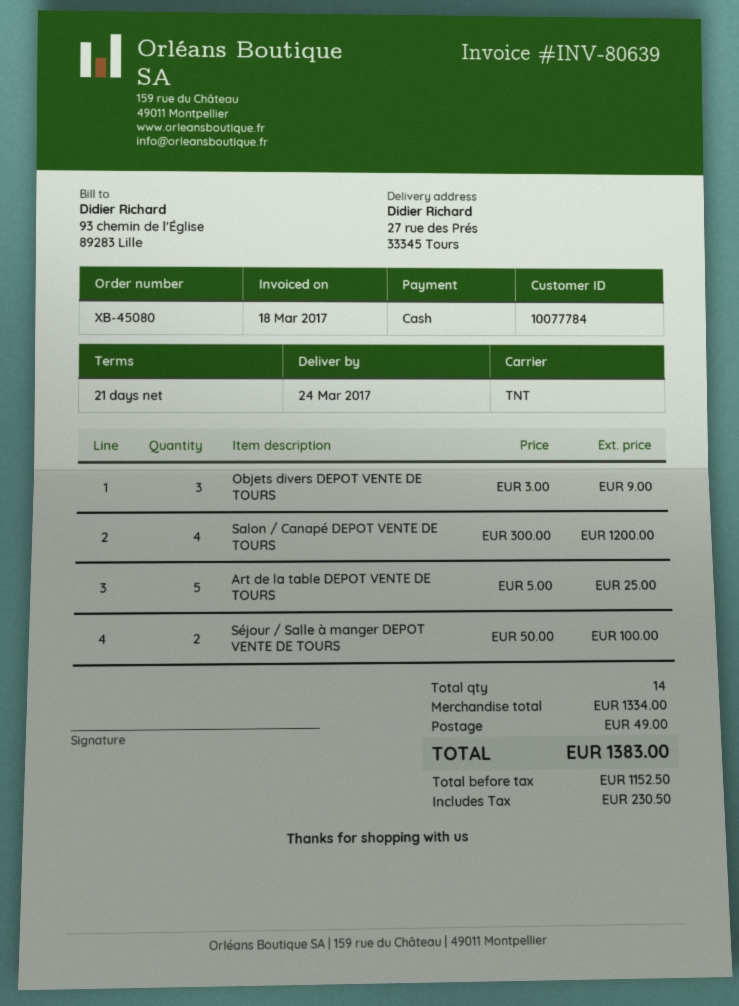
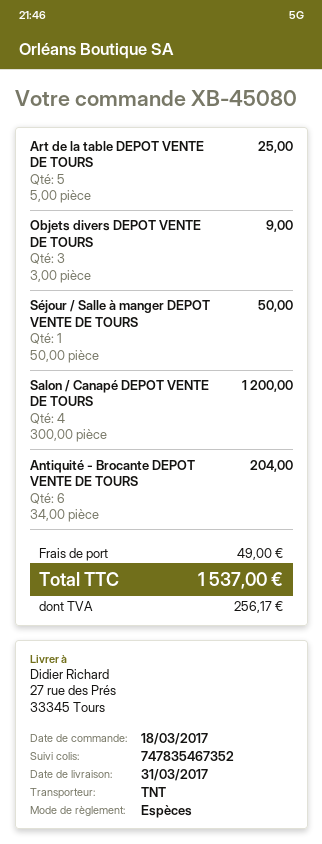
delivery date: 2017-03-24 -> 2017-03-31
Séjour / Salle à manger DEPOT VENTE DE TOURS: 2 x 50.00 = 100.00 -> 1 x 50.00 = 50.00
Antiquité - Brocante DEPOT VENTE DE TOURS: none -> 6 x 34.00 = 204.00
tax: 230.50 -> 256.17
total: 1383.00 -> 1537.00

